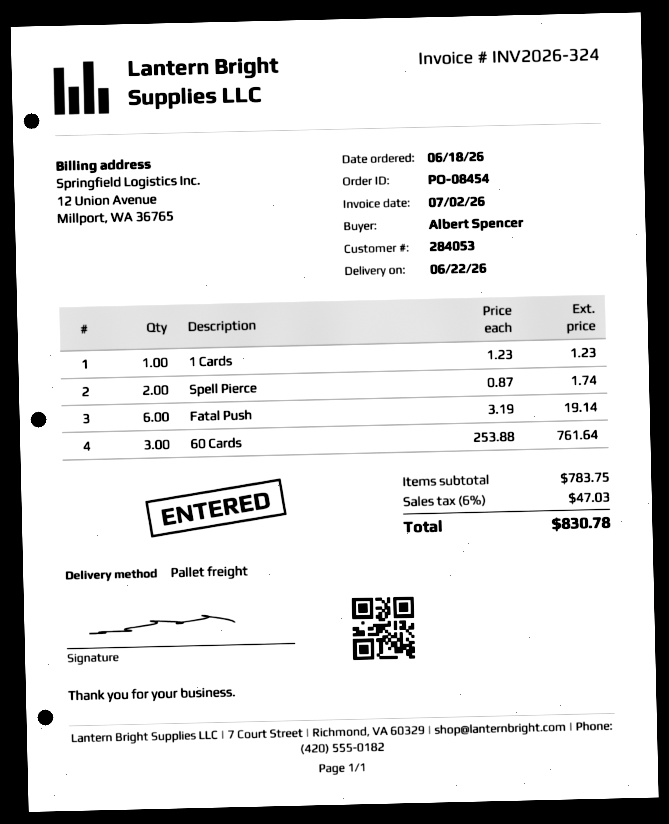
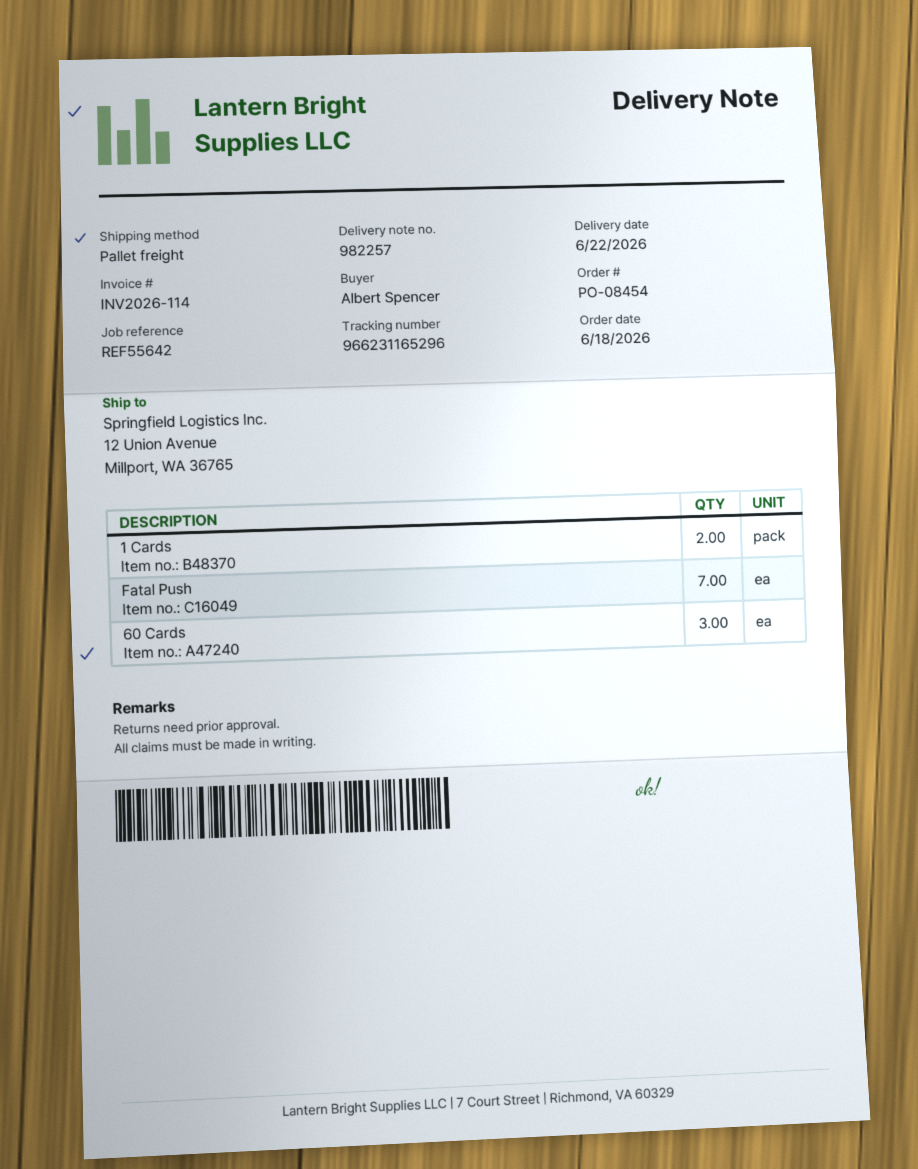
invoice number: INV2026-324 -> INV2026-114
1 Cards: 1 -> 2
Spell Pierce: 2 -> none
Fatal Push: 6 -> 7

